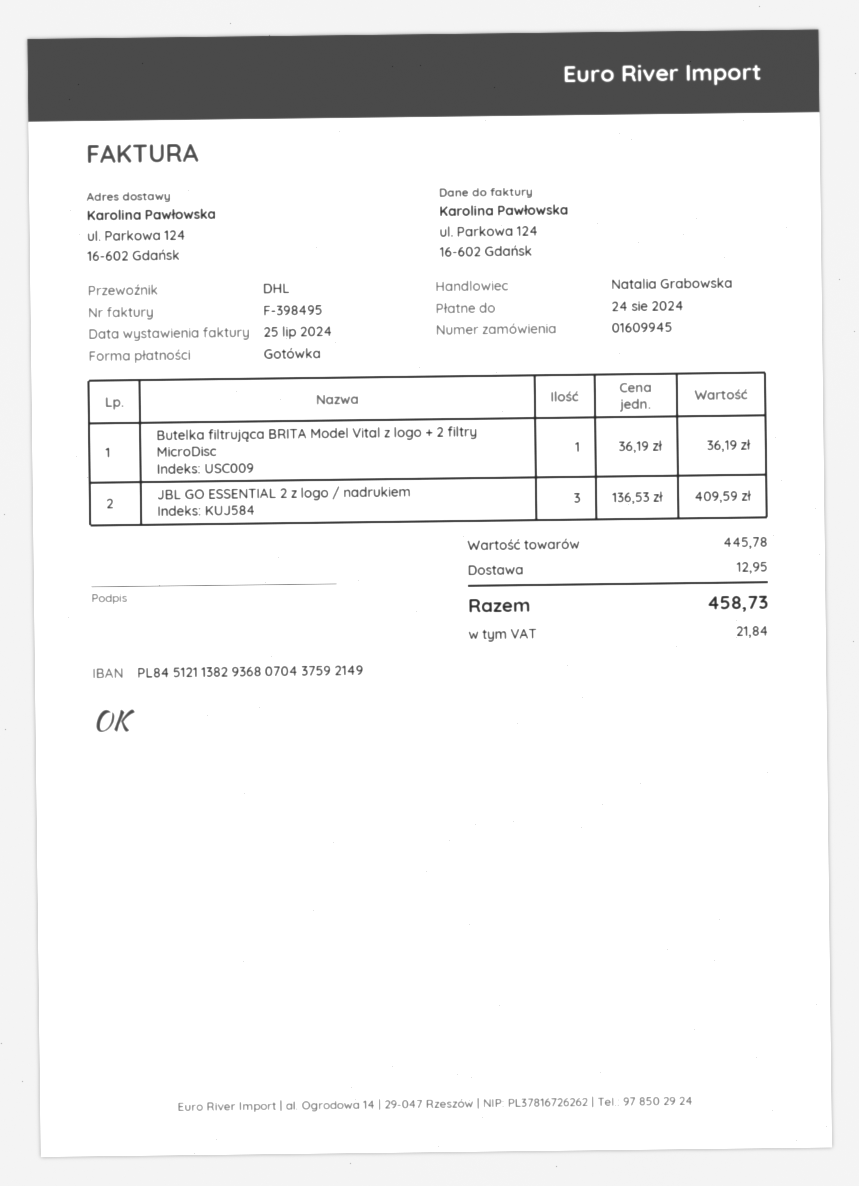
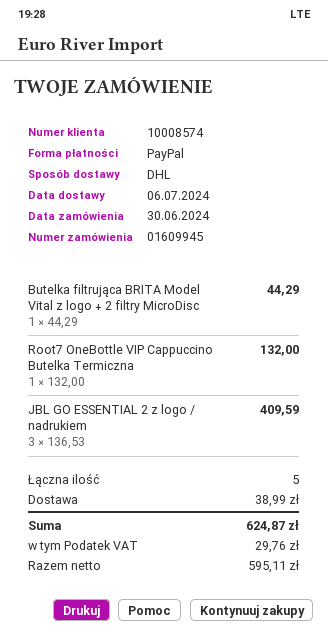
payment method: cash -> PayPal
Butelka filtrująca BRITA Model Vital z logo + 2 filtry MicroDisc: 1 x 36.19 = 36.19 -> 1 x 44.29 = 44.29
Root7 OneBottle VIP Cappuccino Butelka Termiczna: none -> 1 x 132.00 = 132.00
shipping: 12.95 -> 38.99
tax: 21.84 -> 29.76
total: 458.73 -> 624.87

